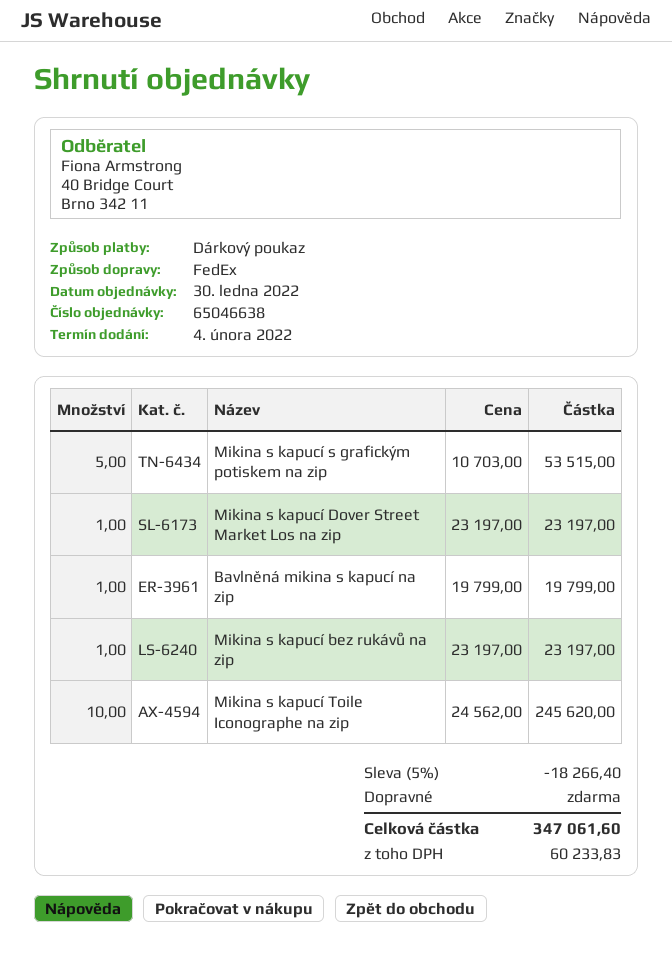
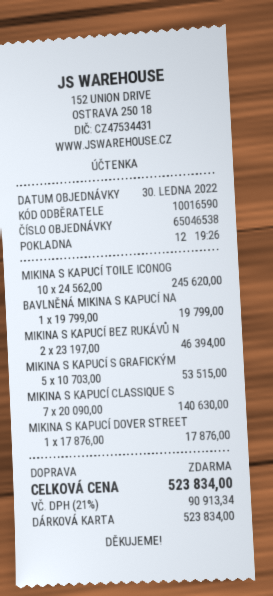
order number: 65046638 -> 65046538
Mikina s kapucí Dover Street Market Los na zip: 1 x 23197.00 = 23197.00 -> 1 x 17876.00 = 17876.00
Mikina s kapucí bez rukávů na zip: 1 x 23197.00 = 23197.00 -> 2 x 23197.00 = 46394.00
MIKINA S KAPUCÍ CLASSIQUE S: none -> 7 x 20090.00 = 140630.00
discount: 5% = 18266.40 -> none
tax: 60233.83 -> 90913.34
total: 347061.60 -> 523834.00

